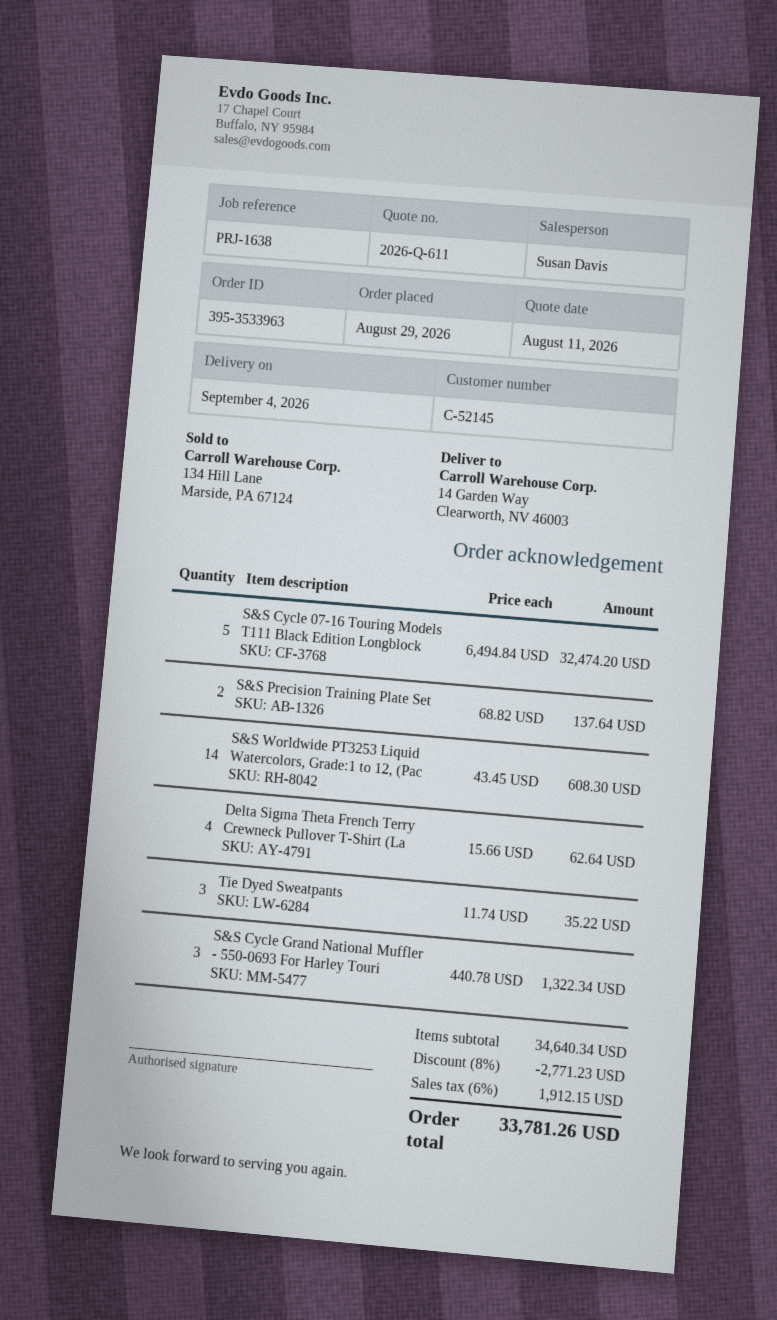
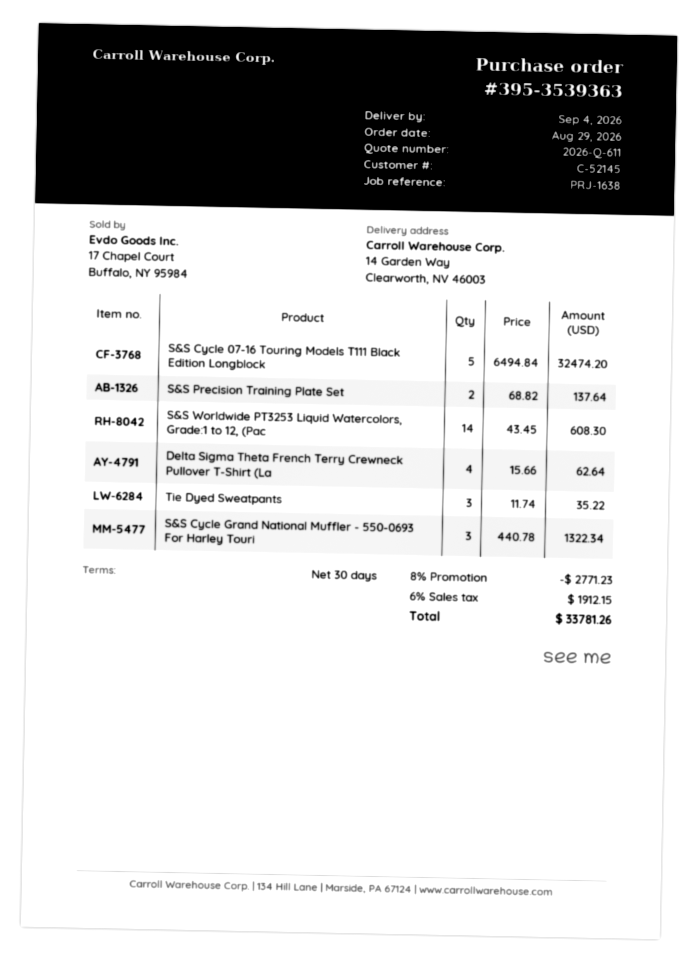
order number: 395-3533963 -> 395-3539363

